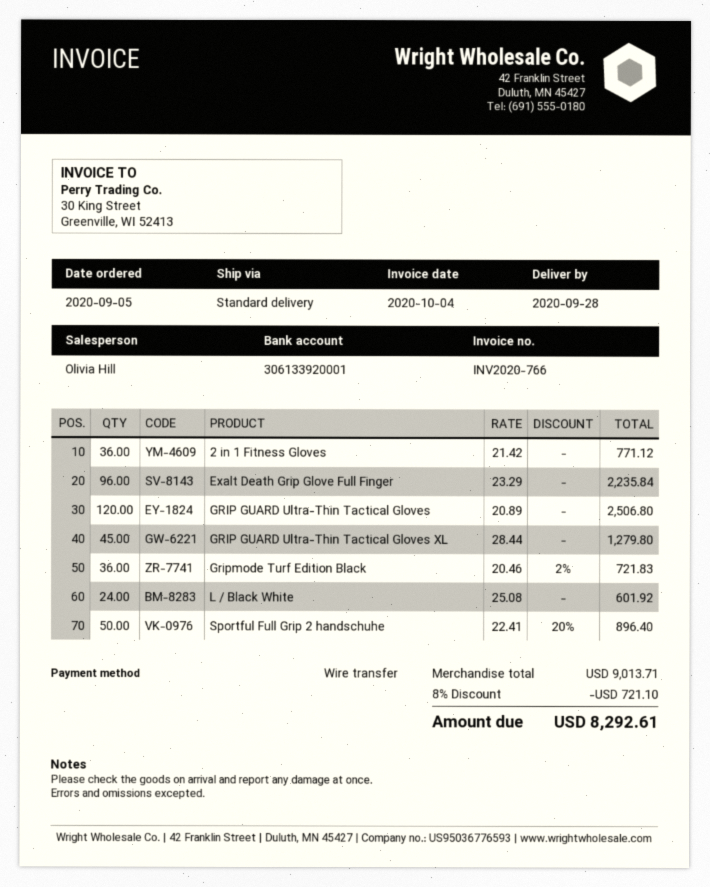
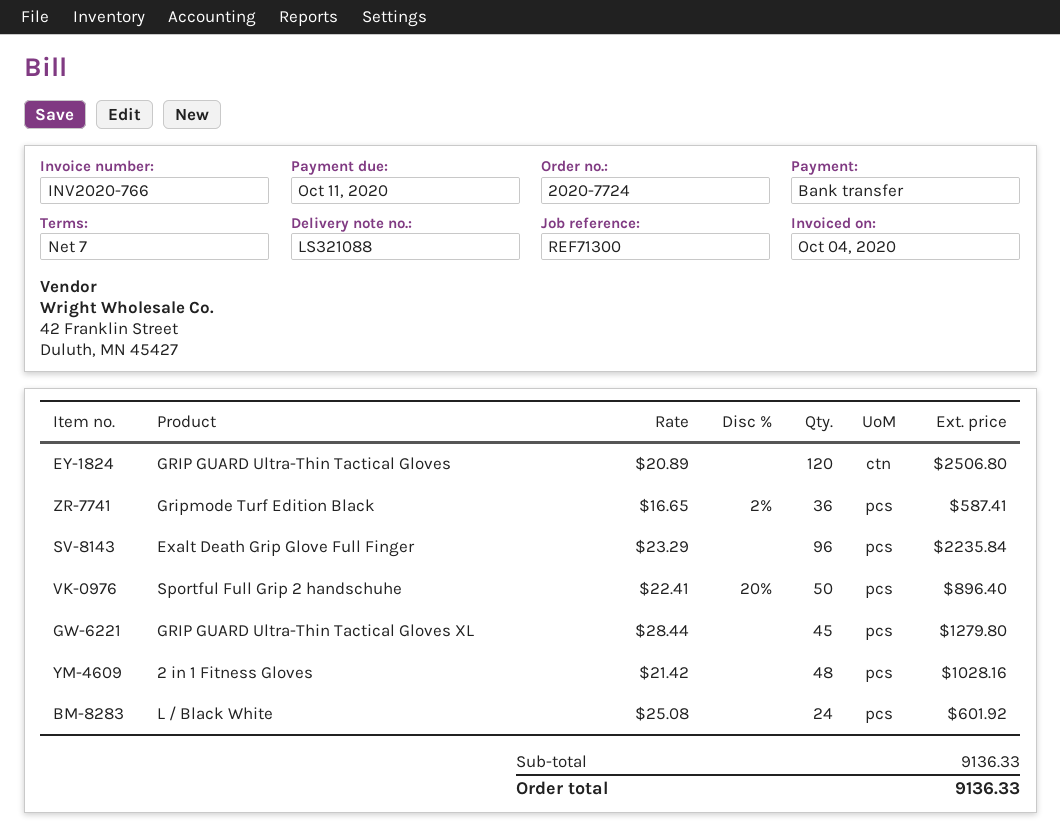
2 in 1 Fitness Gloves: 36 x 21.42 = 771.12 -> 48 x 21.42 = 1028.16
Gripmode Turf Edition Black: 36 x 20.46 - 2% = 721.83 -> 36 x 16.65 - 2% = 587.41
subtotal: 9013.71 -> 9136.33
discount: 8% = 721.10 -> none
total: 8292.61 -> 9136.33

